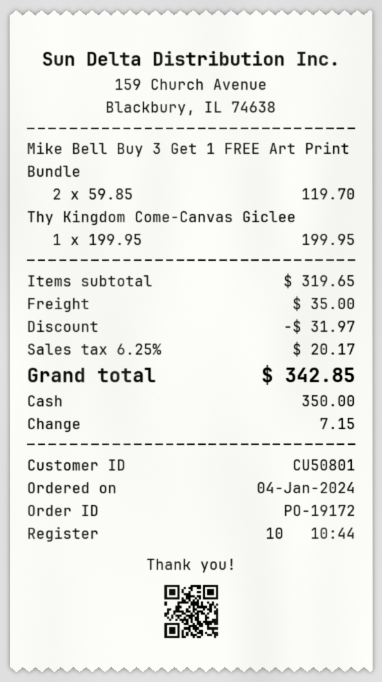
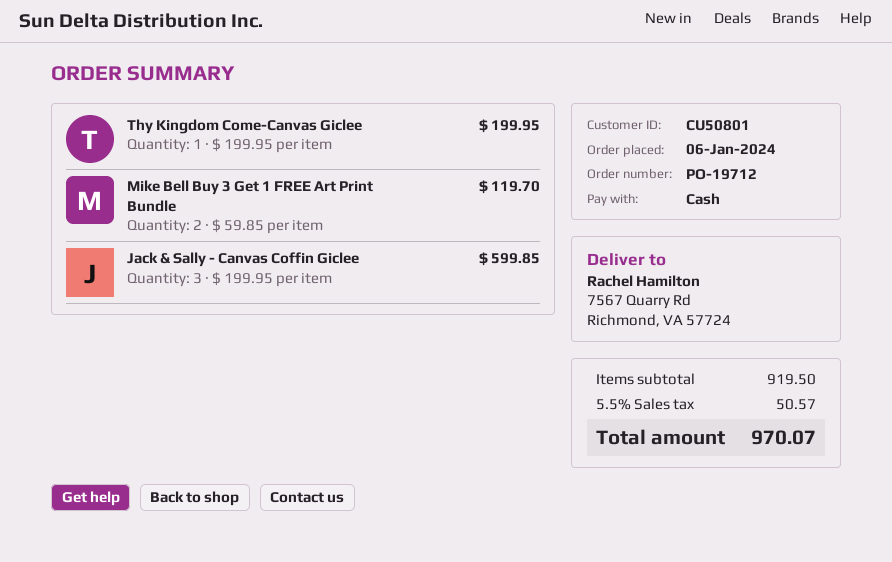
order number: PO-19172 -> PO-19712
order date: 2024-01-04 -> 2024-01-06
Jack & Sally - Canvas Coffin Giclee: none -> 3 x 199.95 = 599.85
subtotal: 319.65 -> 919.50
discount: 31.97 -> none
shipping: 35.00 -> none
tax: 6.25% = 20.17 -> 5.5% = 50.57
total: 342.85 -> 970.07

